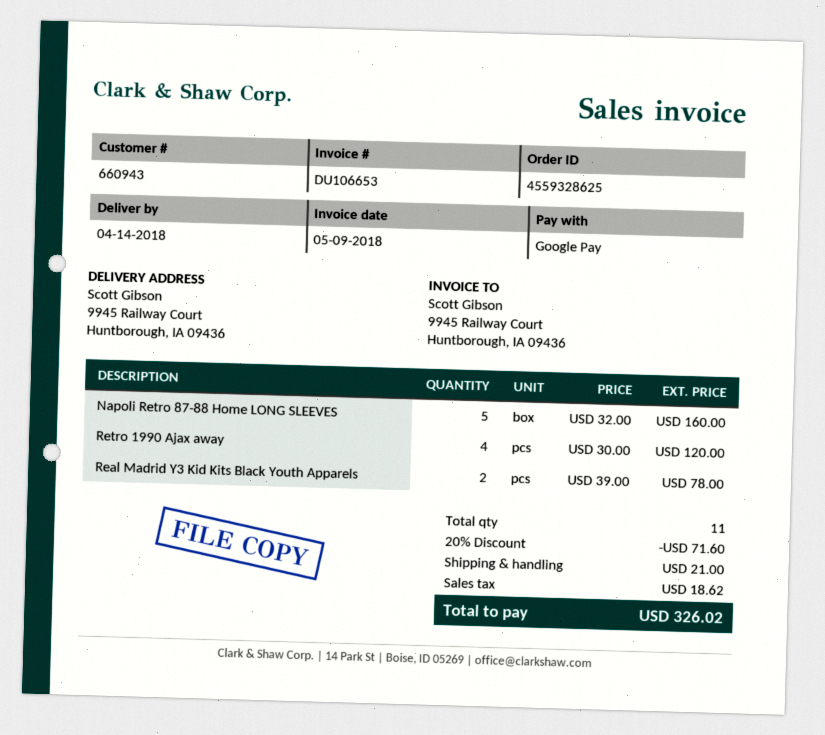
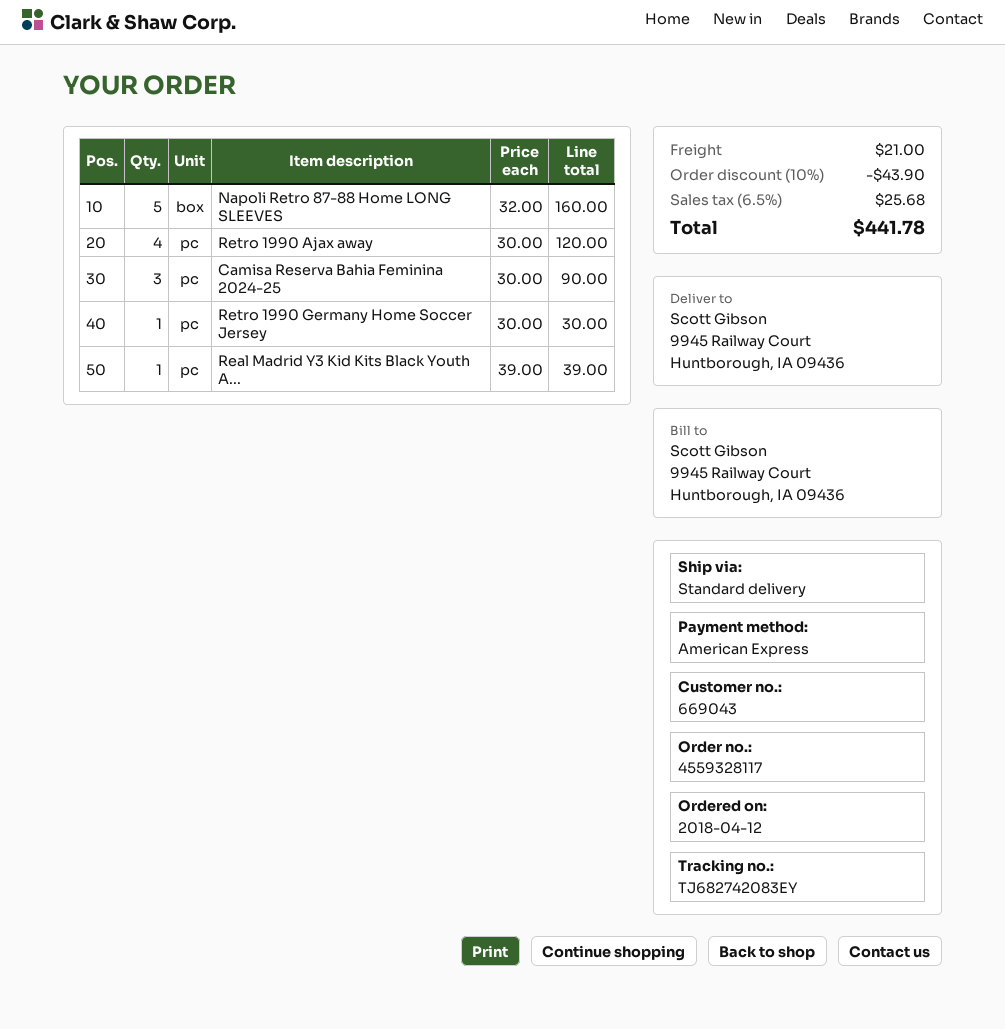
order number: 4559328625 -> 4559328117
customer number: 660943 -> 669043
payment method: Google Pay -> American Express
Real Madrid Y3 Kid Kits Black Youth Apparels: 2 x 39.00 = 78.00 -> 1 x 39.00 = 39.00
Camisa Reserva Bahia Feminina 2024-25: none -> 3 x 30.00 = 90.00
Retro 1990 Germany Home Soccer Jersey: none -> 1 x 30.00 = 30.00
discount: 20% = 71.60 -> 10% = 43.90
tax: 18.62 -> 25.68
total: 326.02 -> 441.78

